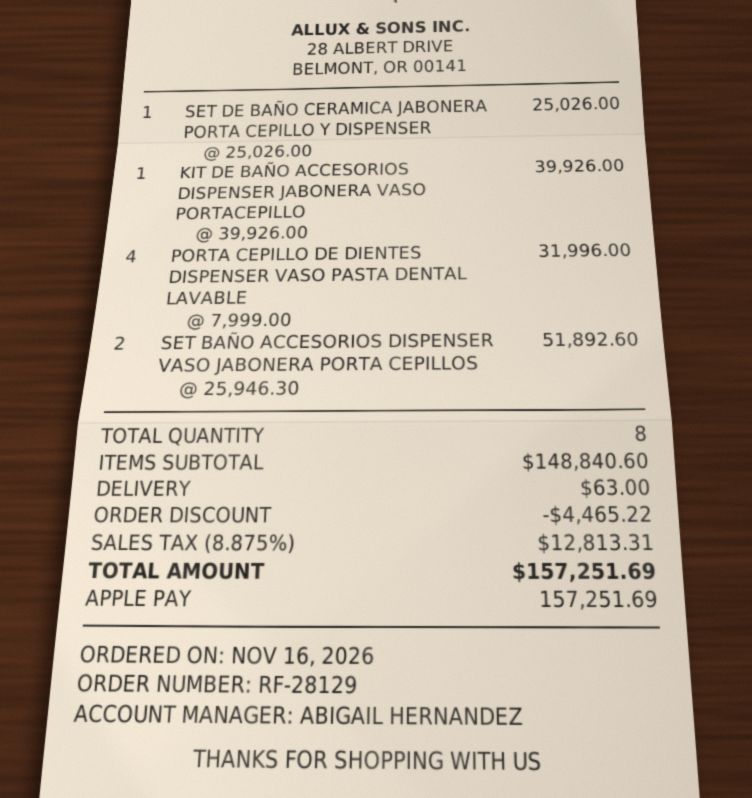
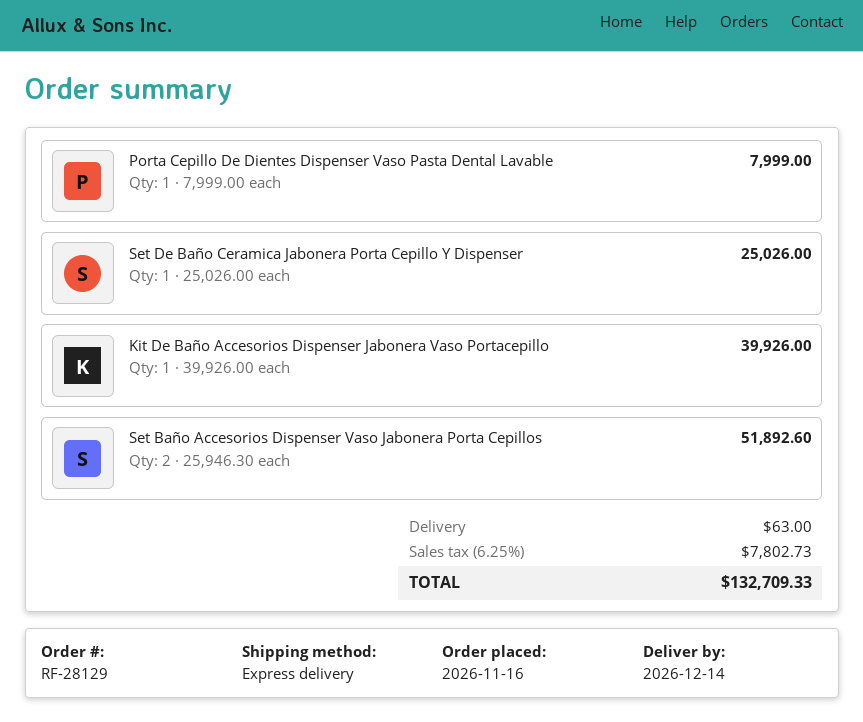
PORTA CEPILLO DE DIENTES DISPENSER VASO PASTA DENTAL LAVABLE: 4 x 7999.00 = 31996.00 -> 1 x 7999.00 = 7999.00
discount: 4465.22 -> none
tax: 8.875% = 12813.31 -> 6.25% = 7802.73
total: 157251.69 -> 132709.33

